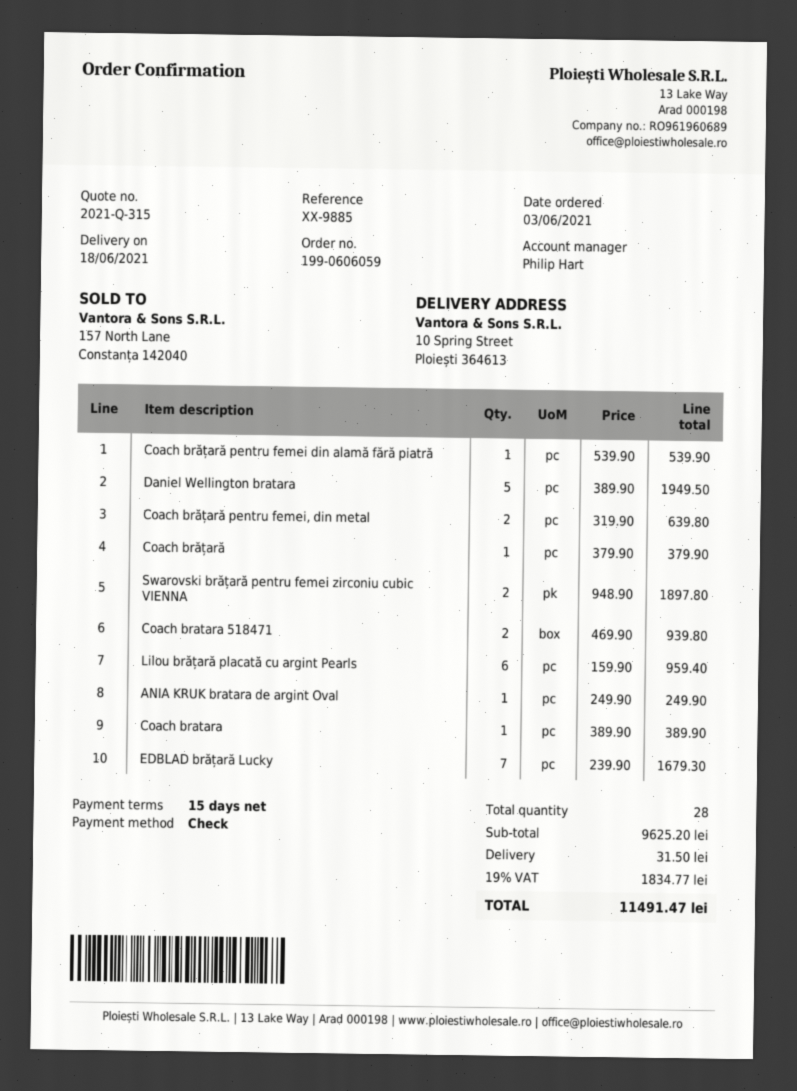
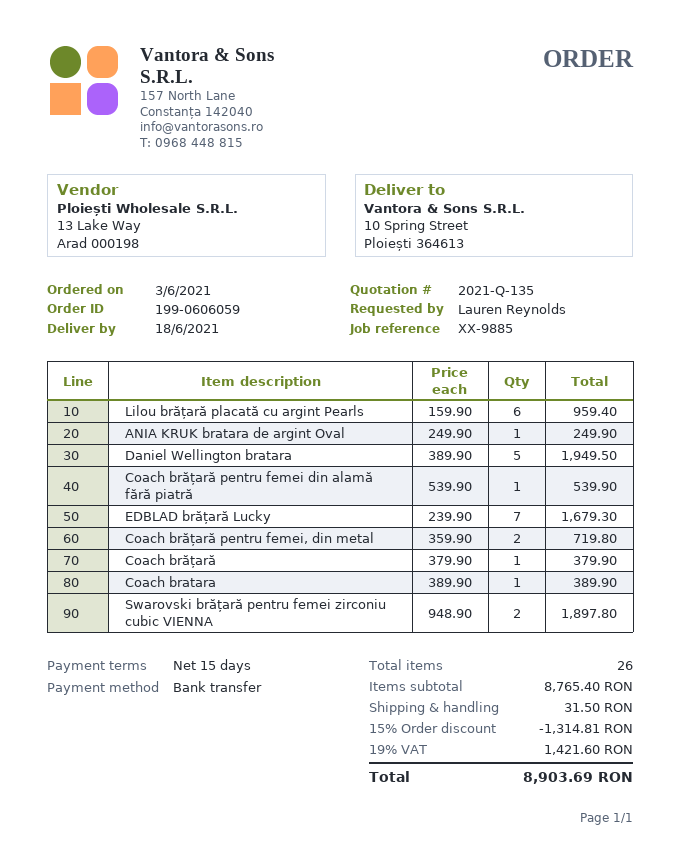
quote number: 2021-Q-315 -> 2021-Q-135
payment method: cheque -> bank transfer
Coach brățară pentru femei, din metal: 2 x 319.90 = 639.80 -> 2 x 359.90 = 719.80
Coach bratara 518471: 2 x 469.90 = 939.80 -> none
total quantity: 28 -> 26
subtotal: 9625.20 -> 8765.40
discount: none -> 15% = 1314.81
tax: 19% = 1834.77 -> 19% = 1421.60
total: 11491.47 -> 8903.69

